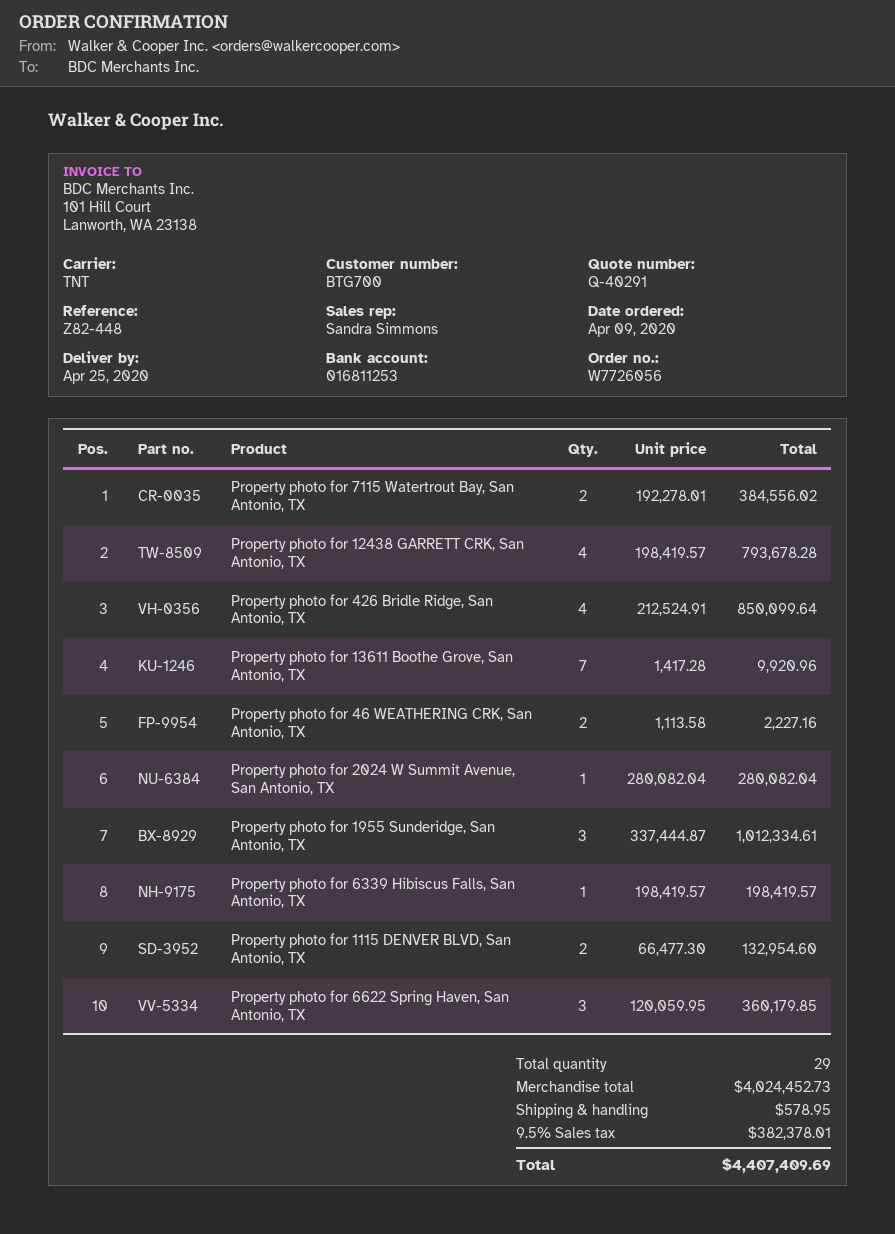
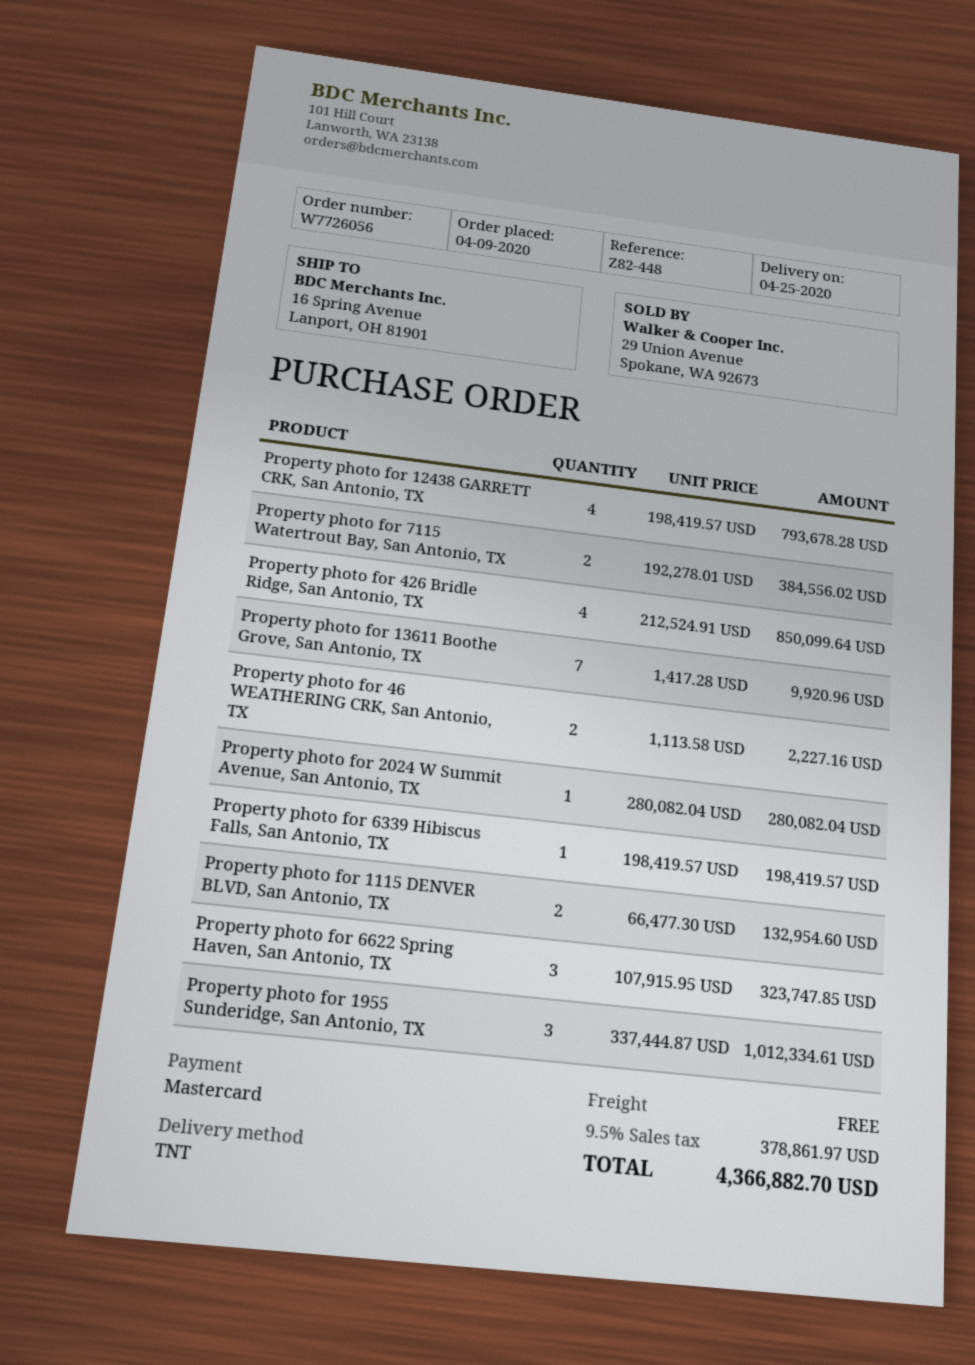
Property photo for 6622 Spring Haven, San Antonio, TX: 3 x 120059.95 = 360179.85 -> 3 x 107915.95 = 323747.85
shipping: 578.95 -> 0.00
tax: 9.5% = 382378.01 -> 9.5% = 378861.97
total: 4407409.69 -> 4366882.70

